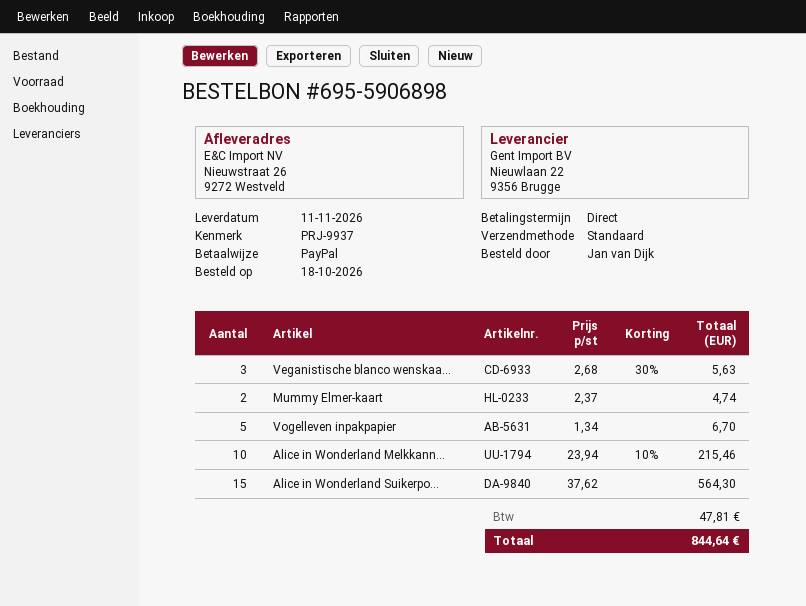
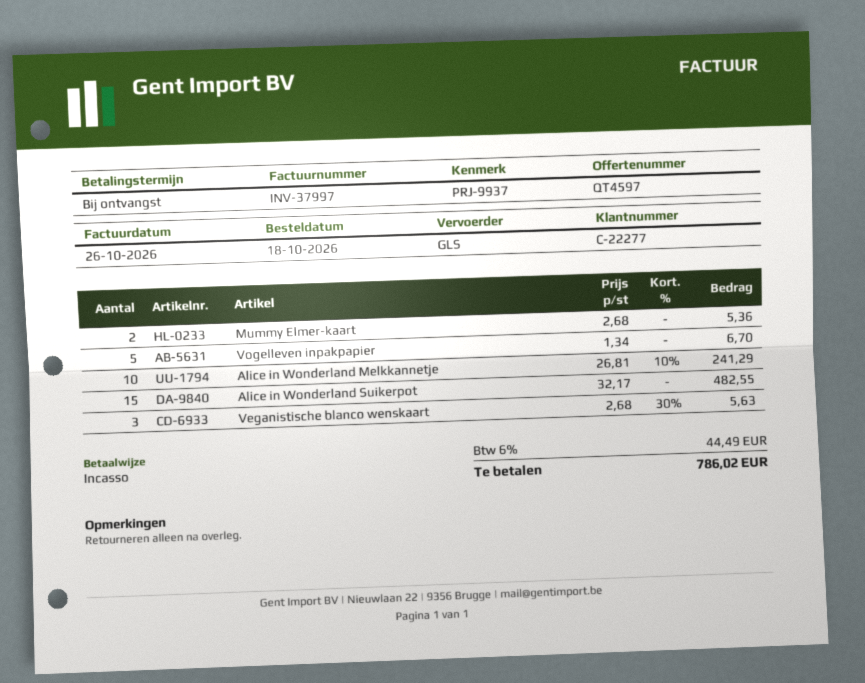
payment method: PayPal -> direct debit
shipping method: standard -> GLS
Mummy Elmer-kaart: 2 x 2.37 = 4.74 -> 2 x 2.68 = 5.36
Alice in Wonderland Melkkann...: 10 x 23.94 - 10% = 215.46 -> 10 x 26.81 - 10% = 241.29
Alice in Wonderland Suikerpo...: 15 x 37.62 = 564.30 -> 15 x 32.17 = 482.55
tax: 47.81 -> 44.49
total: 844.64 -> 786.02

